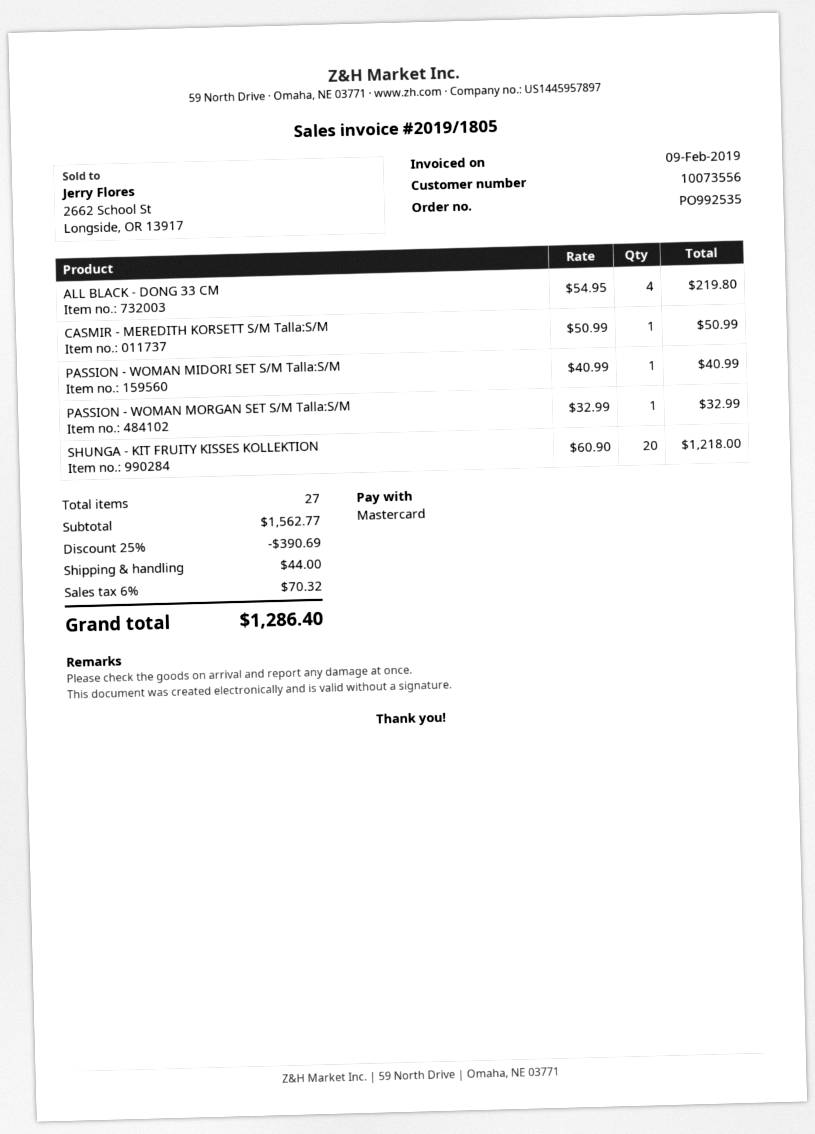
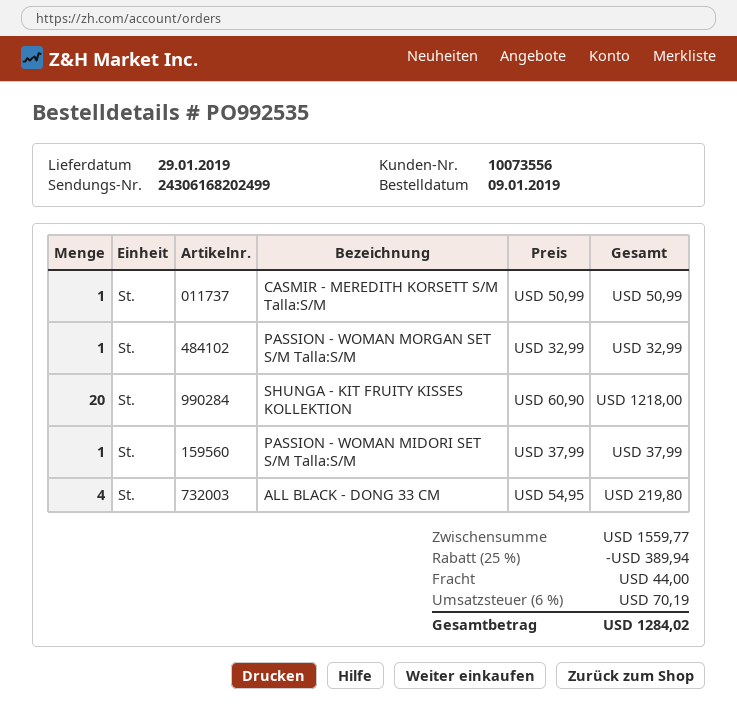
PASSION - WOMAN MIDORI SET S/M Talla:S/M: 1 x 40.99 = 40.99 -> 1 x 37.99 = 37.99
subtotal: 1562.77 -> 1559.77
discount: 25% = 390.69 -> 25% = 389.94
tax: 6% = 70.32 -> 6% = 70.19
total: 1286.40 -> 1284.02

